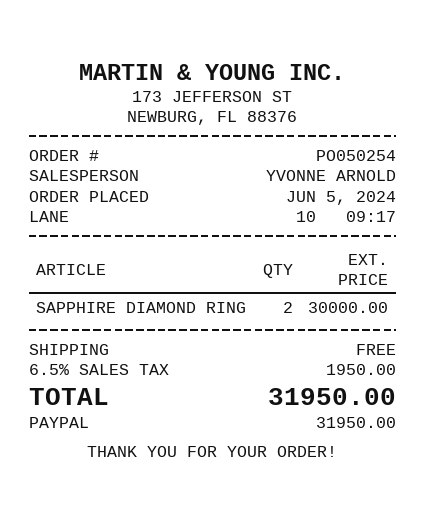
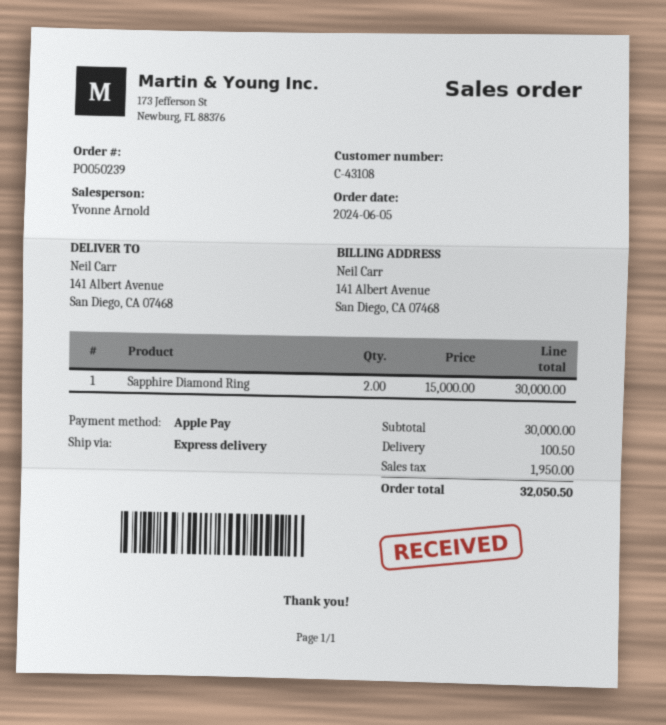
order number: PO050254 -> PO050239
payment method: PayPal -> Apple Pay
shipping: 0.00 -> 100.50
total: 31950.00 -> 32050.50

